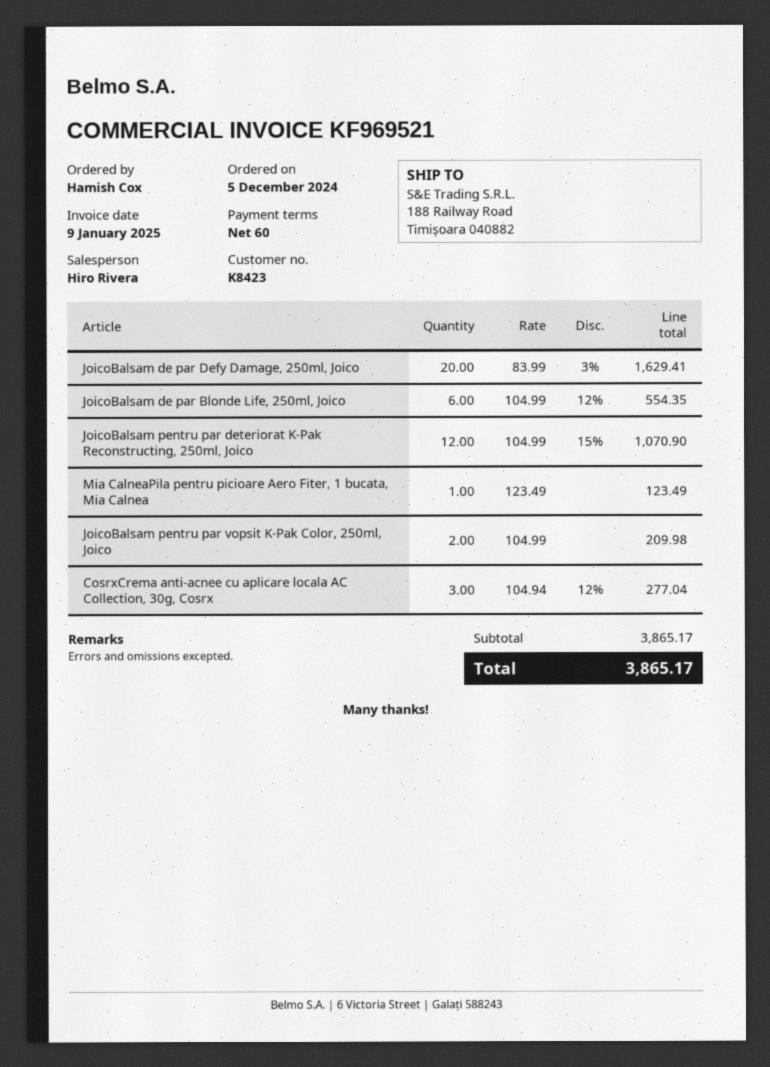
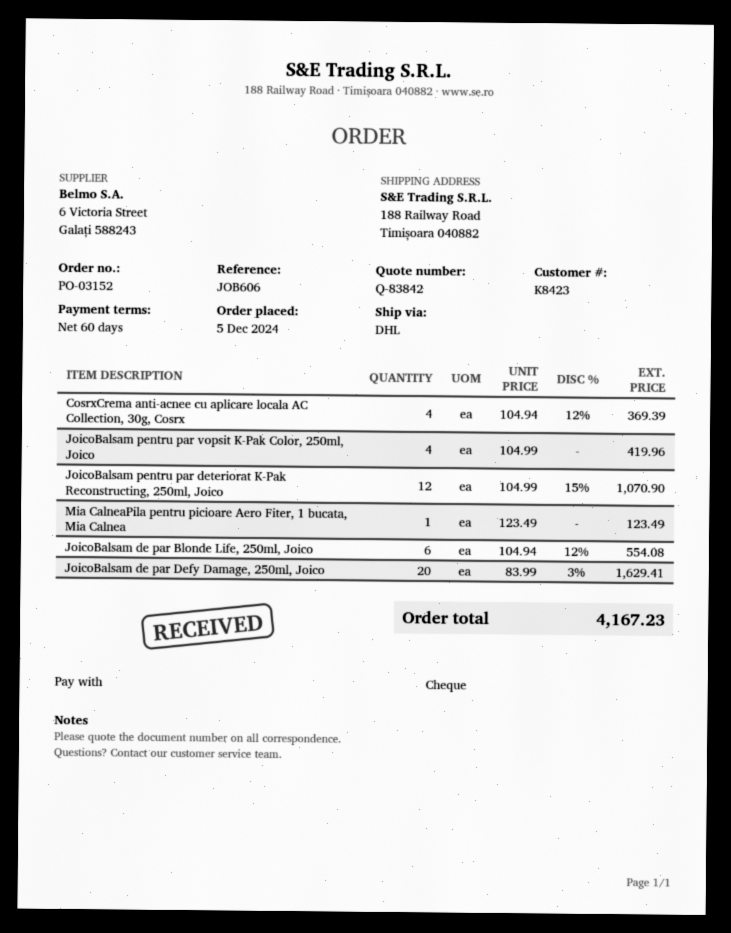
JoicoBalsam de par Blonde Life, 250ml, Joico: 6 x 104.99 - 12% = 554.35 -> 6 x 104.94 - 12% = 554.08
JoicoBalsam pentru par vopsit K-Pak Color, 250ml, Joico: 2 x 104.99 = 209.98 -> 4 x 104.99 = 419.96
CosrxCrema anti-acnee cu aplicare locala AC Collection, 30g, Cosrx: 3 x 104.94 - 12% = 277.04 -> 4 x 104.94 - 12% = 369.39
total: 3865.17 -> 4167.23

